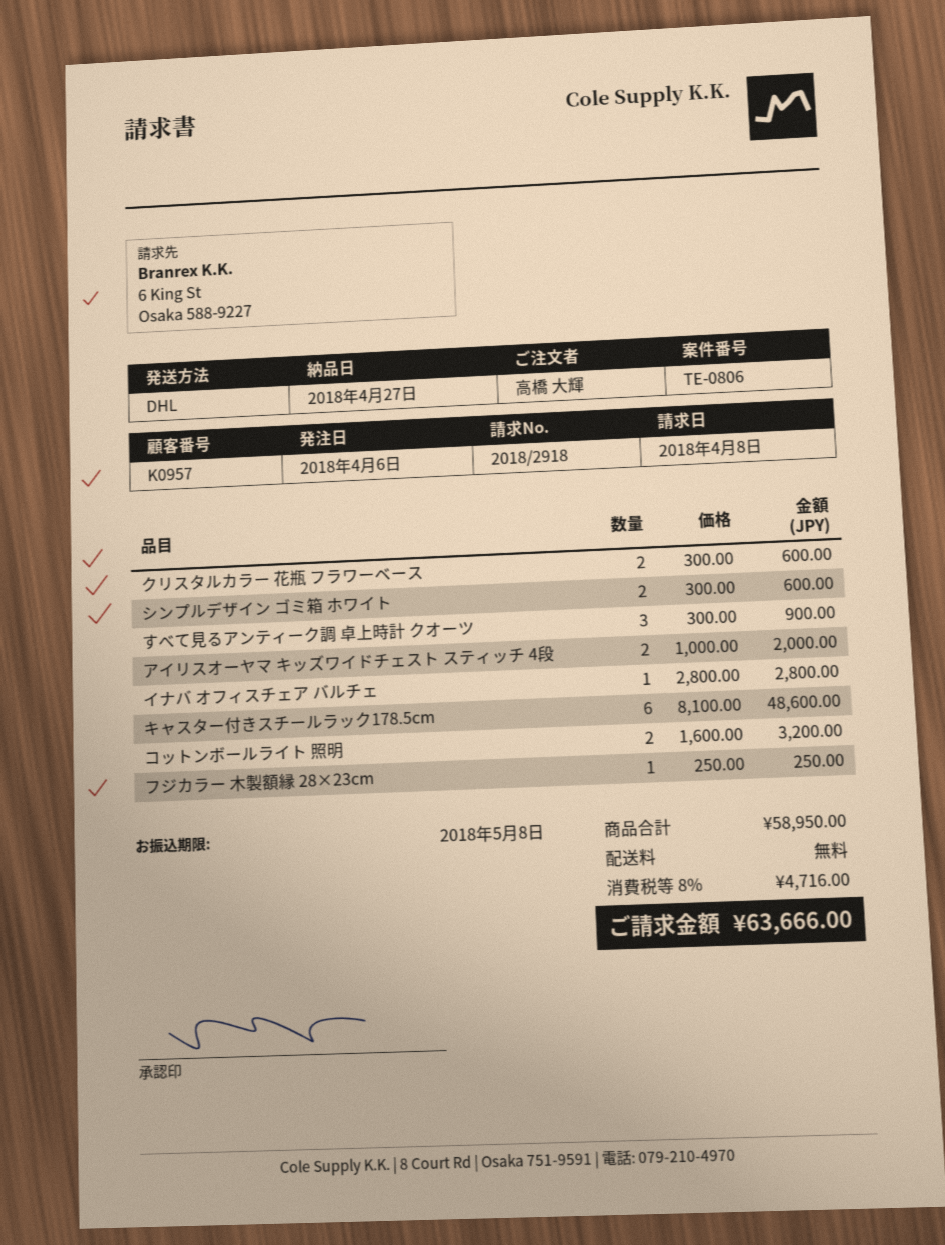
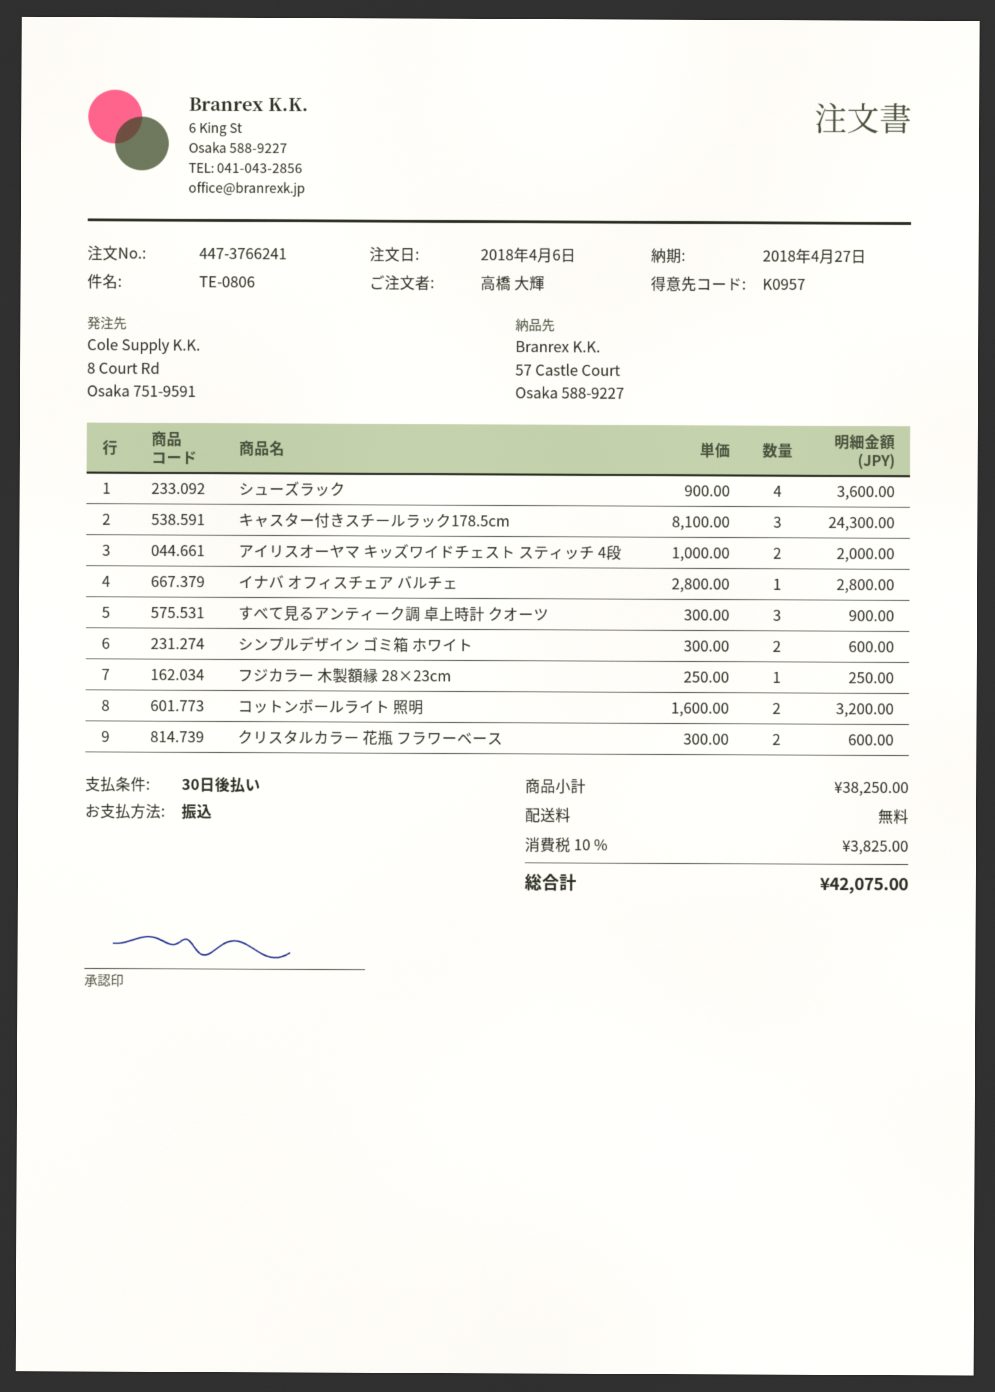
キャスター付きスチールラック178.5cm: 6 x 8100.00 = 48600.00 -> 3 x 8100.00 = 24300.00
シューズラック: none -> 4 x 900.00 = 3600.00
subtotal: 58950.00 -> 38250.00
tax: 8% = 4716.00 -> 10% = 3825.00
total: 63666.00 -> 42075.00

